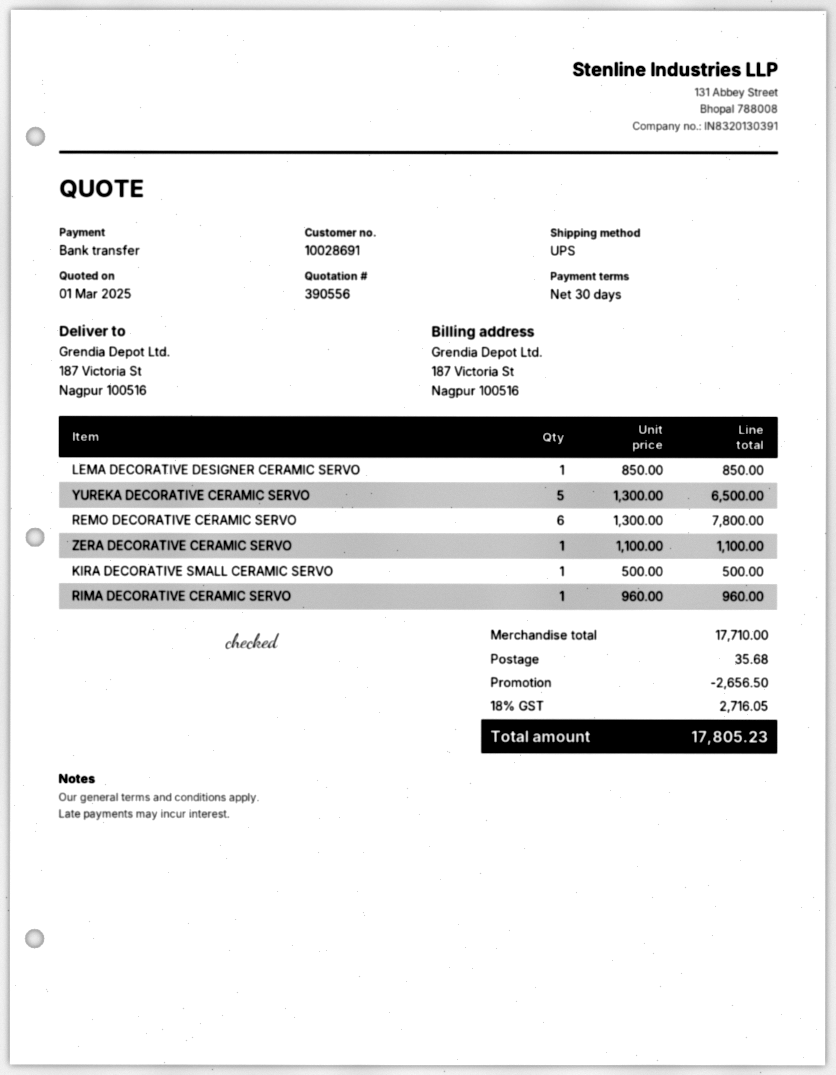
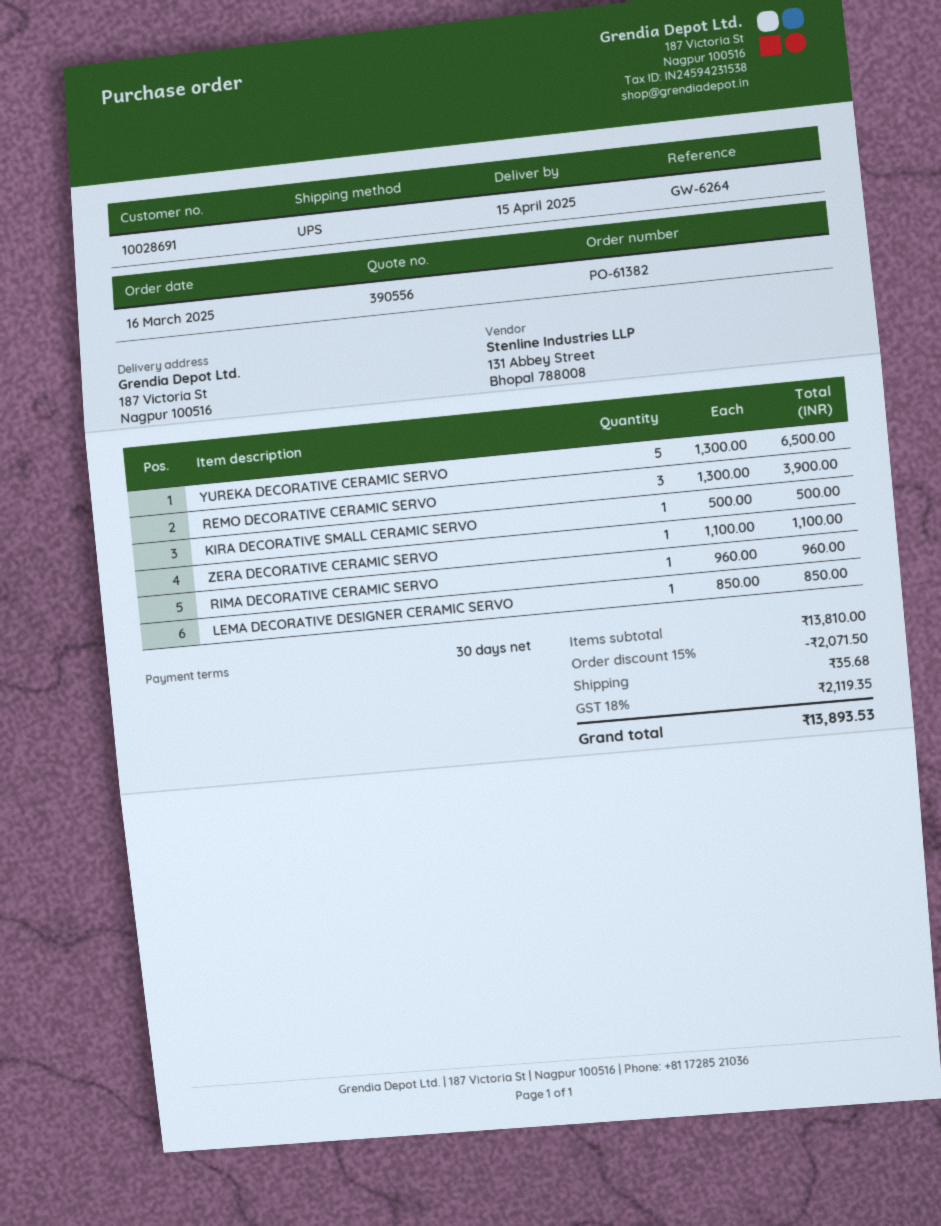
REMO DECORATIVE CERAMIC SERVO: 6 x 1300.00 = 7800.00 -> 3 x 1300.00 = 3900.00
subtotal: 17710.00 -> 13810.00
discount: 2656.50 -> 2071.50
tax: 18% = 2716.05 -> 18% = 2119.35
total: 17805.23 -> 13893.53

